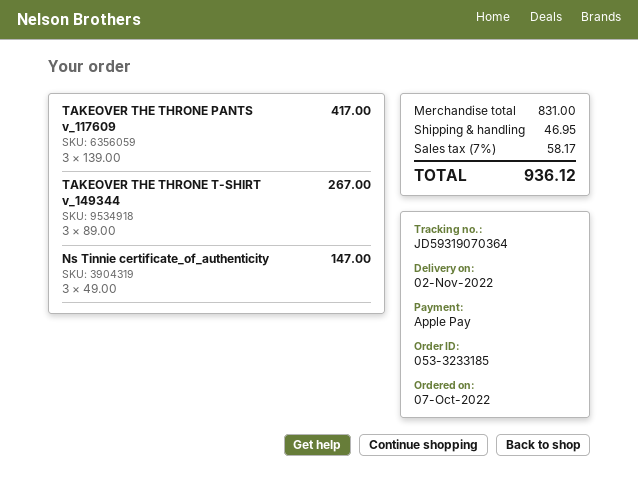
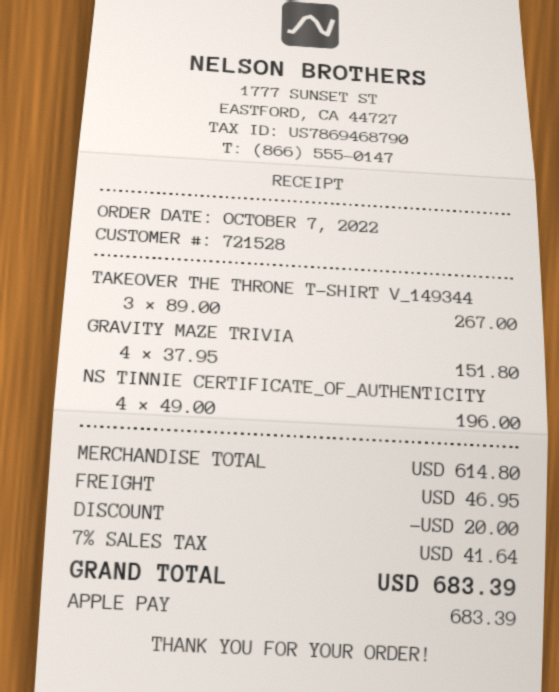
TAKEOVER THE THRONE PANTS v_117609: 3 x 139.00 = 417.00 -> none
Ns Tinnie certificate_of_authenticity: 3 x 49.00 = 147.00 -> 4 x 49.00 = 196.00
GRAVITY MAZE TRIVIA: none -> 4 x 37.95 = 151.80
subtotal: 831.00 -> 614.80
discount: none -> 20.00
tax: 7% = 58.17 -> 7% = 41.64
total: 936.12 -> 683.39

